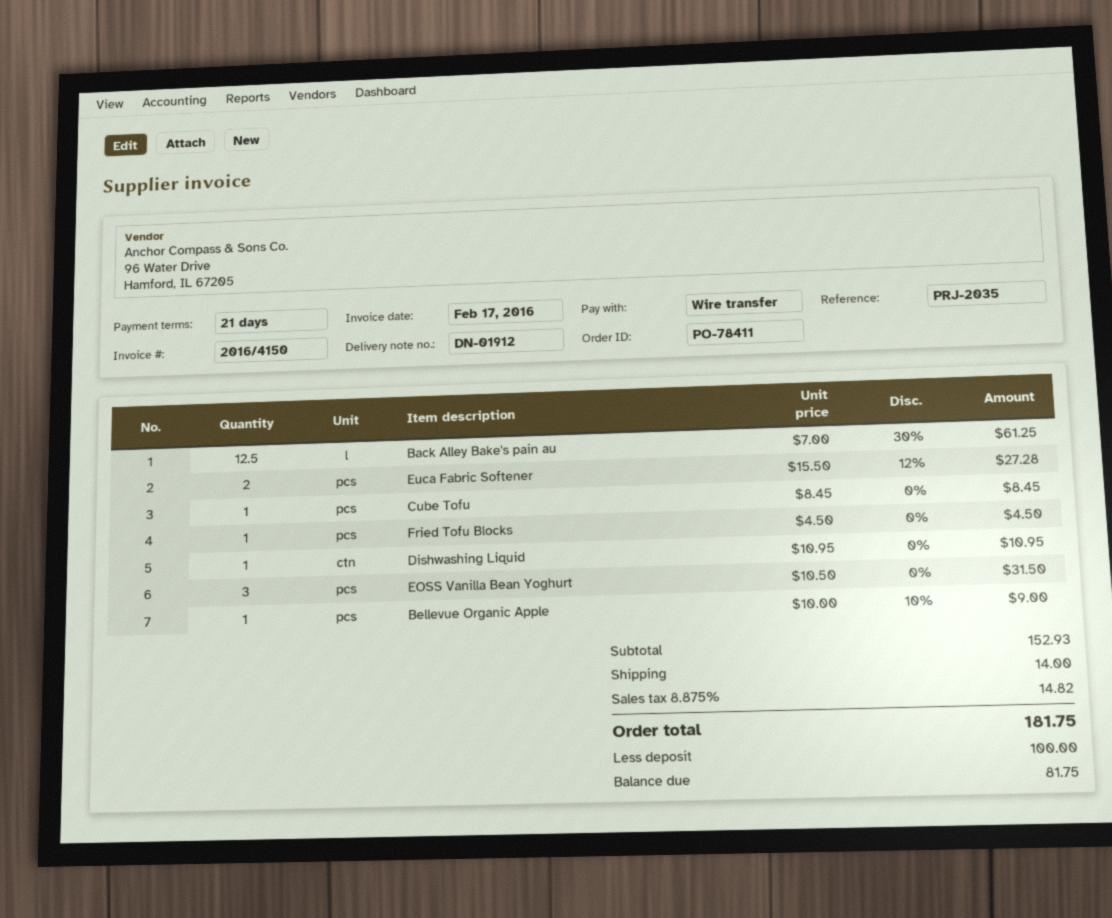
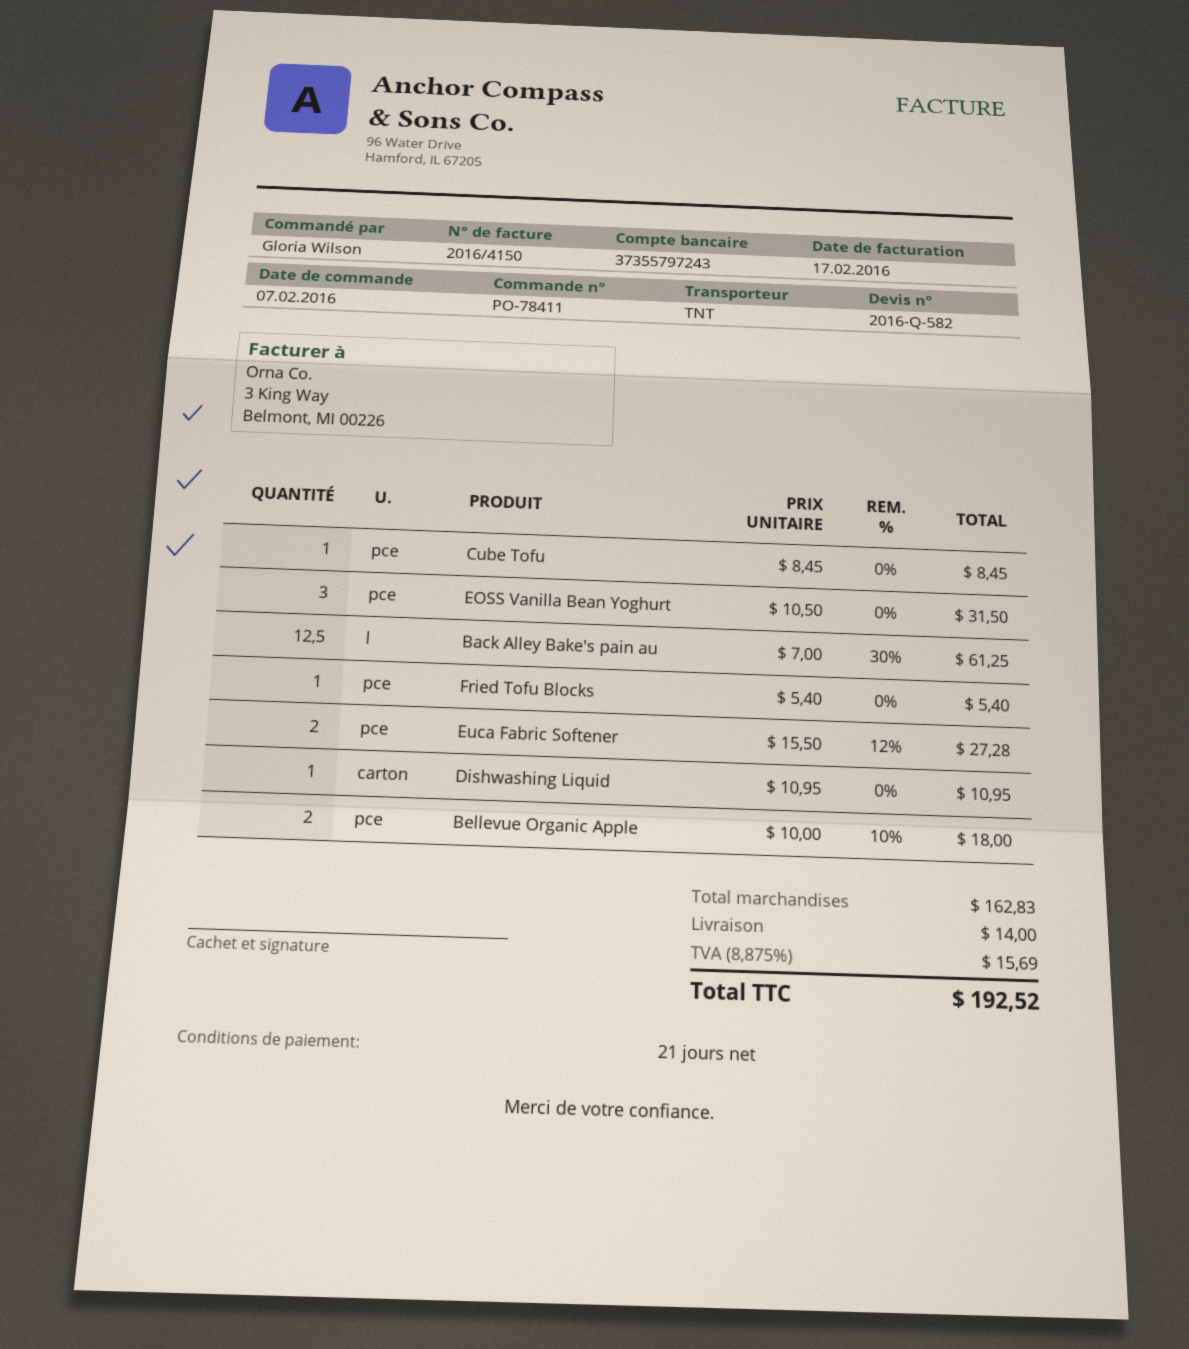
Fried Tofu Blocks: 1 x 4.50 = 4.50 -> 1 x 5.40 = 5.40
Bellevue Organic Apple: 1 x 10.00 - 10% = 9.00 -> 2 x 10.00 - 10% = 18.00
subtotal: 152.93 -> 162.83
tax: 8.875% = 14.82 -> 8.875% = 15.69
total: 181.75 -> 192.52

